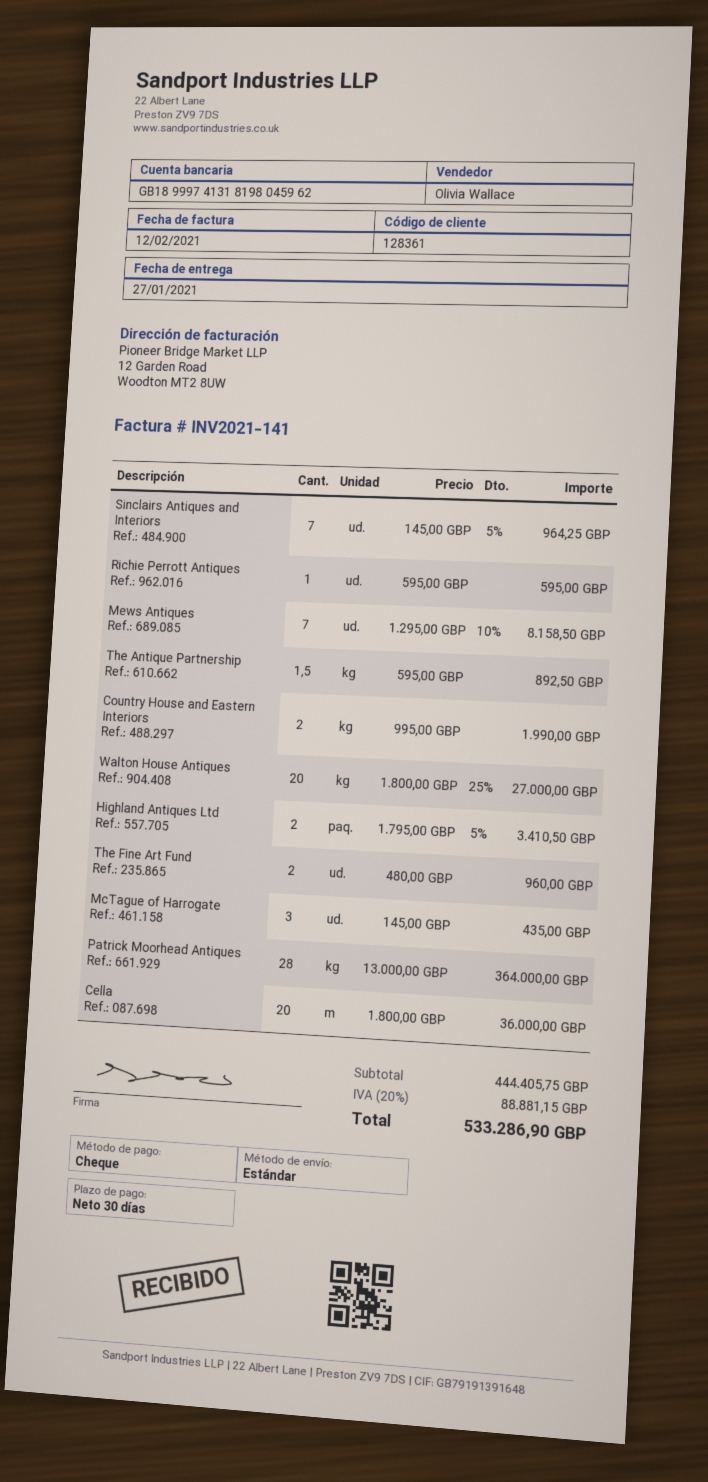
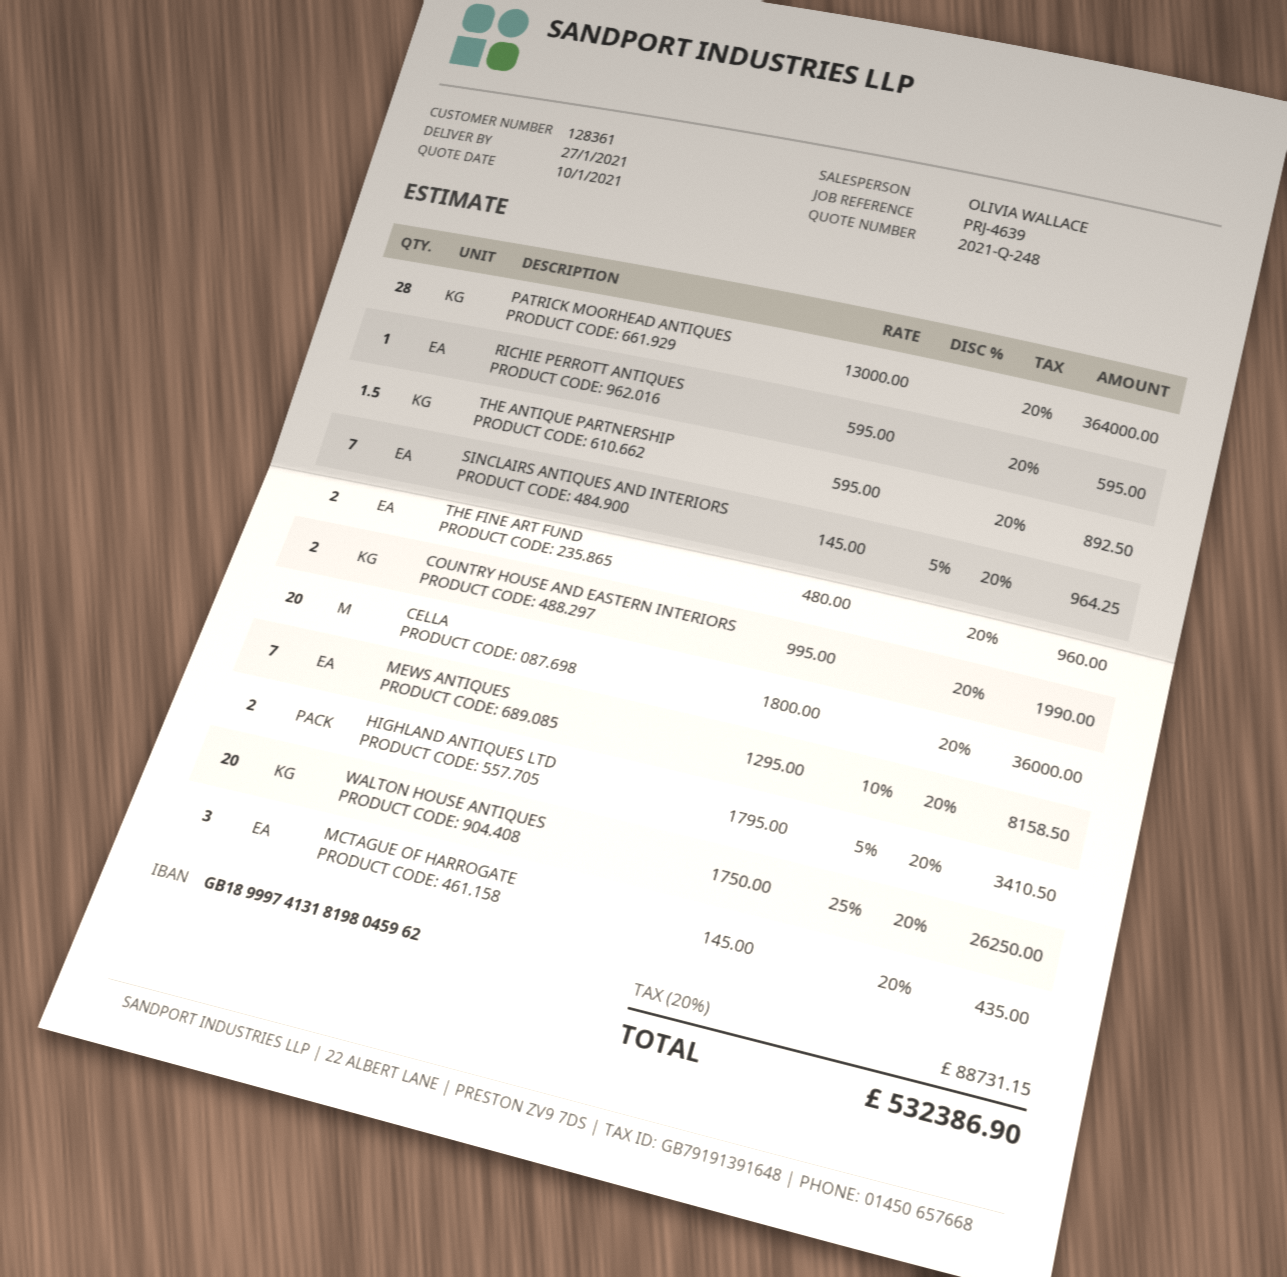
Walton House Antiques: 20 x 1800.00 - 25% = 27000.00 -> 20 x 1750.00 - 25% = 26250.00
tax: 20% = 88881.15 -> 20% = 88731.15
total: 533286.90 -> 532386.90

